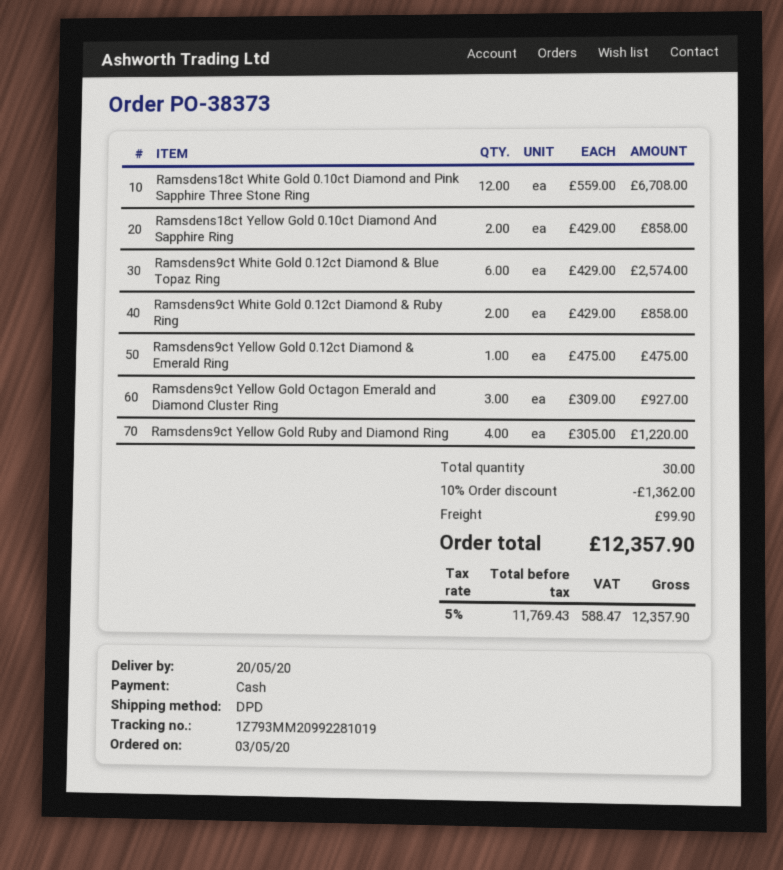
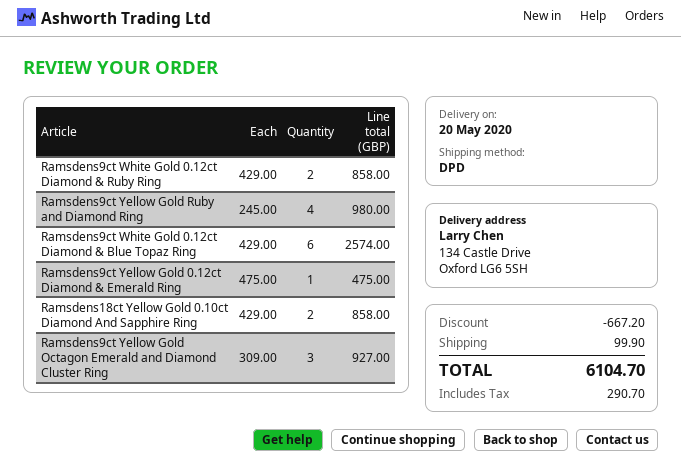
Ramsdens18ct White Gold 0.10ct Diamond and Pink Sapphire Three Stone Ring: 12 x 559.00 = 6708.00 -> none
Ramsdens9ct Yellow Gold Ruby and Diamond Ring: 4 x 305.00 = 1220.00 -> 4 x 245.00 = 980.00
discount: 1362.00 -> 667.20
tax: 588.47 -> 290.70
total: 12357.90 -> 6104.70

